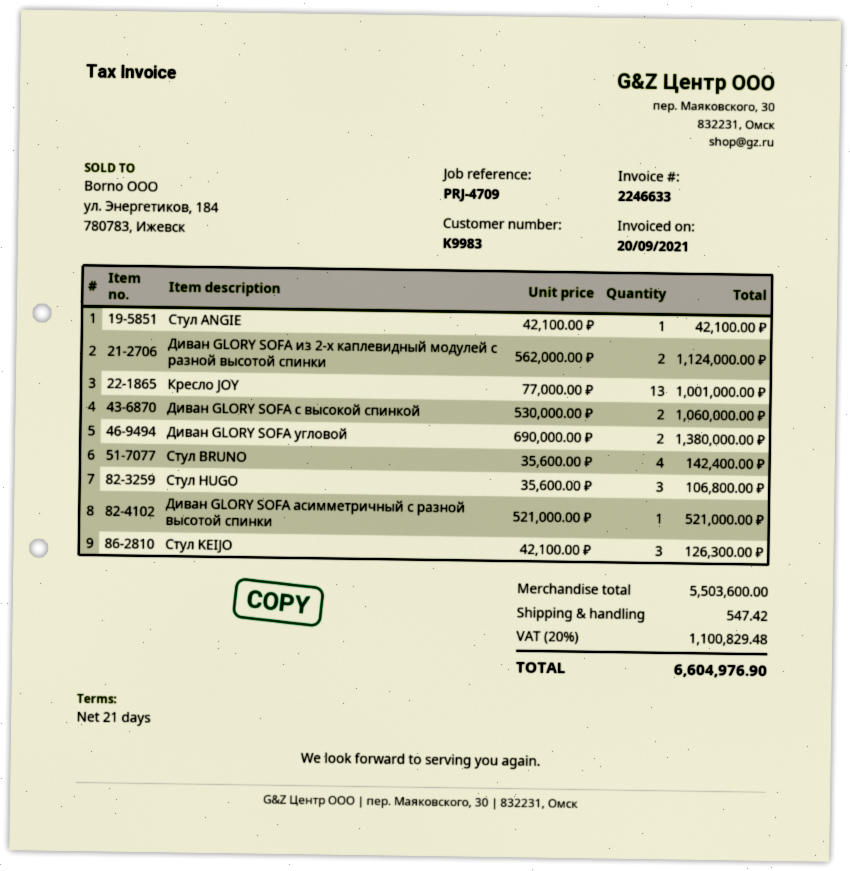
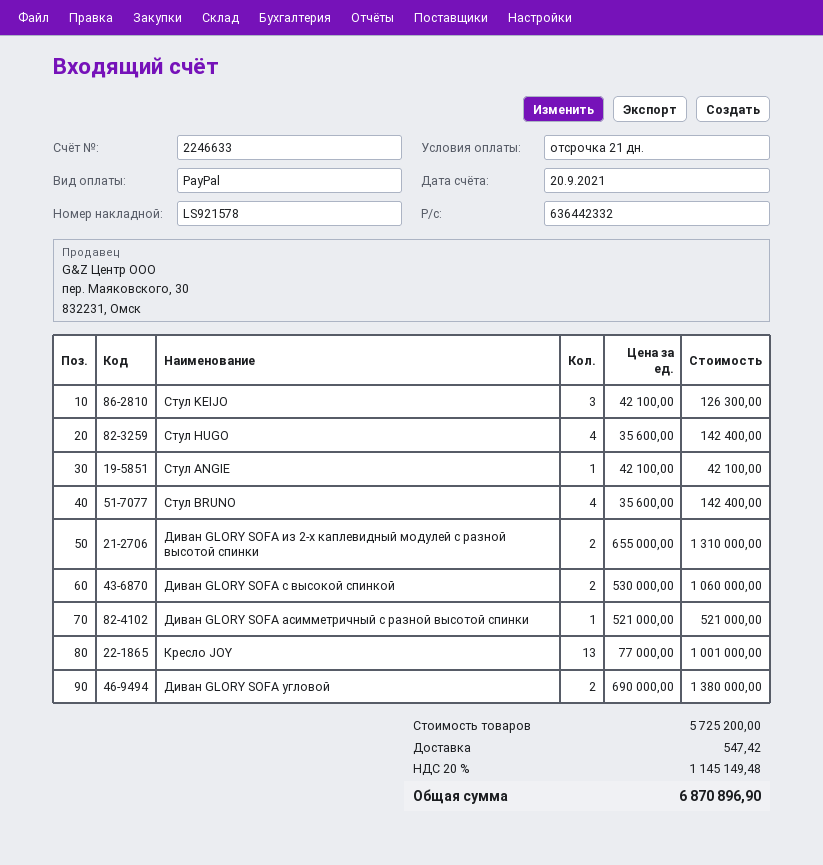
Диван GLORY SOFA из 2-х каплевидный модулей с разной высотой спинки: 2 x 562000.00 = 1124000.00 -> 2 x 655000.00 = 1310000.00
Стул HUGO: 3 x 35600.00 = 106800.00 -> 4 x 35600.00 = 142400.00
subtotal: 5503600.00 -> 5725200.00
tax: 20% = 1100829.48 -> 20% = 1145149.48
total: 6604976.90 -> 6870896.90

